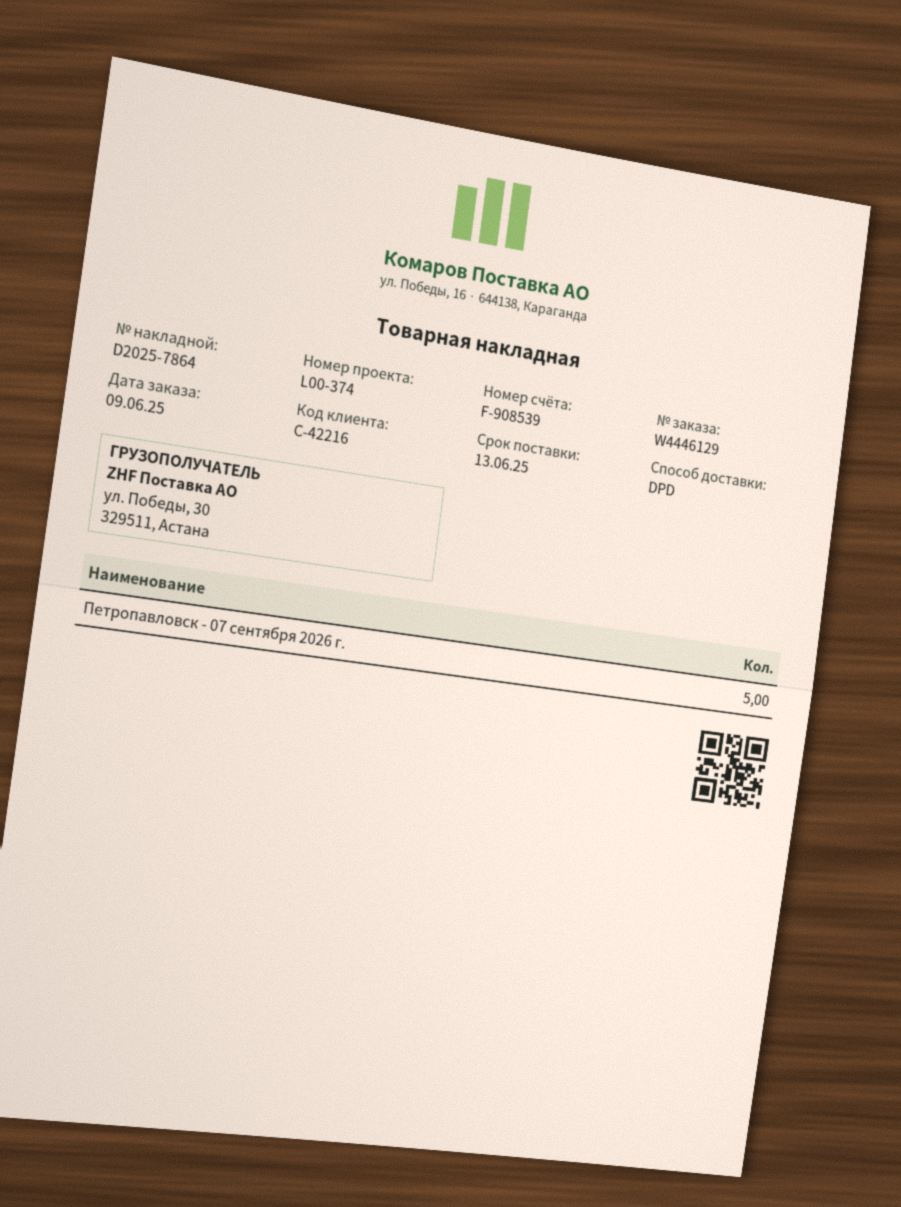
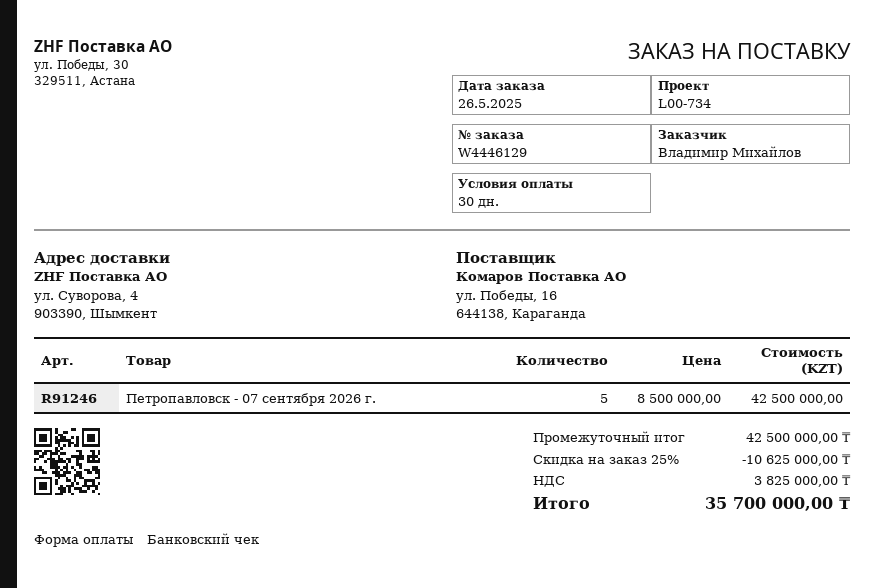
order date: 2025-06-09 -> 2025-05-26
reference: L00-374 -> L00-734
ship to: ул. Победы, 30, 329511, Астана -> ул. Суворова, 4, 903390, Шымкент

